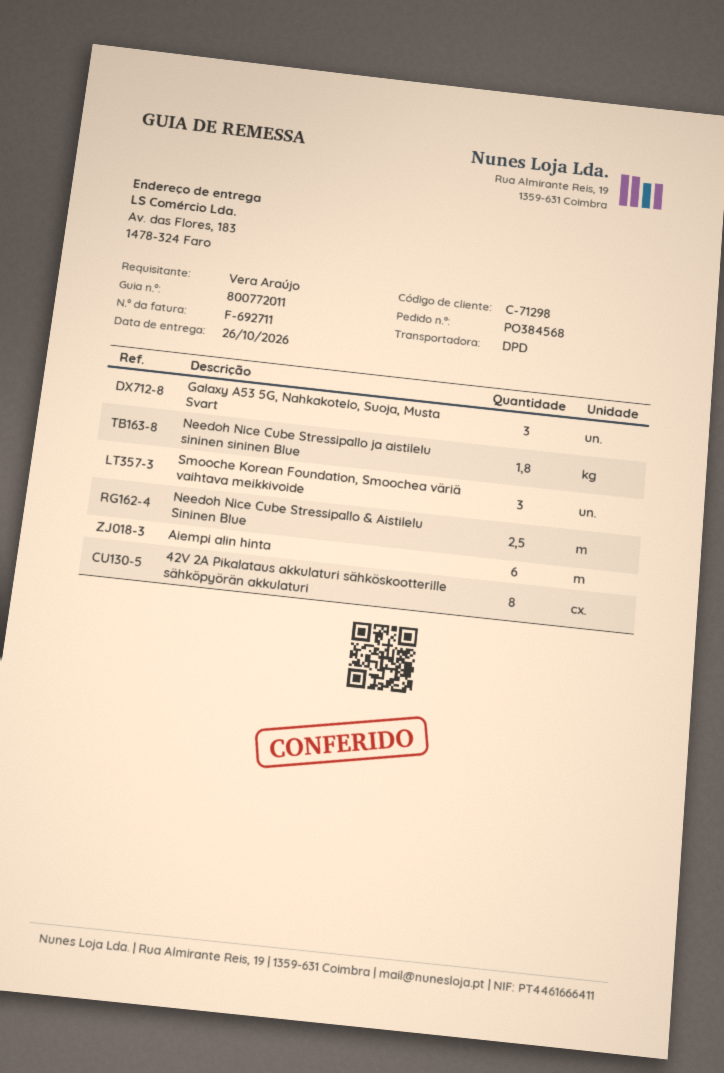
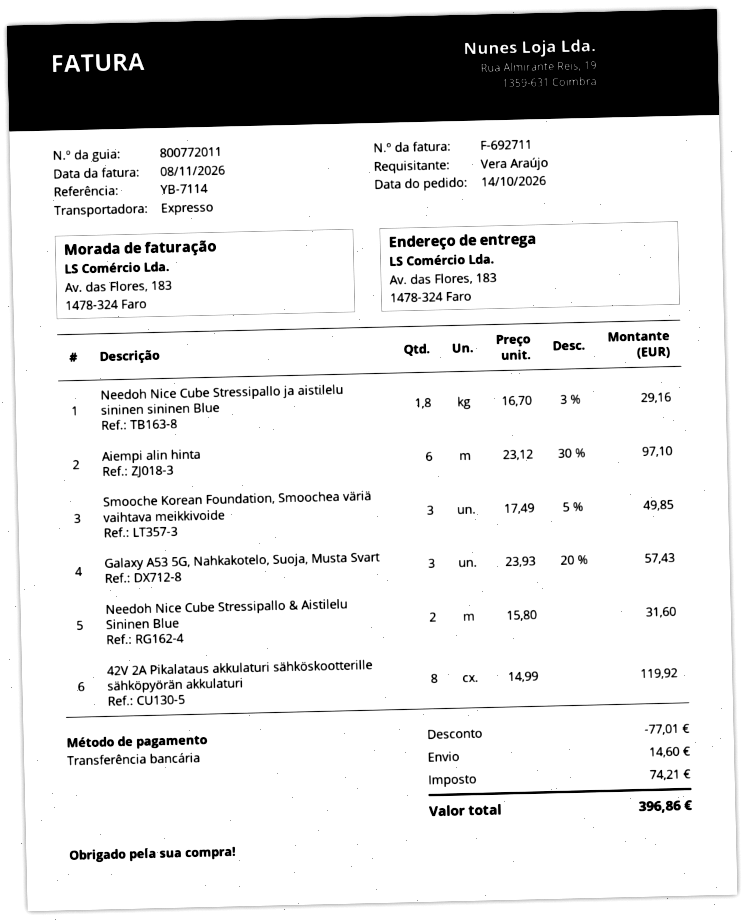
shipping method: DPD -> express
Needoh Nice Cube Stressipallo & Aistilelu Sininen Blue: 2.5 -> 2

